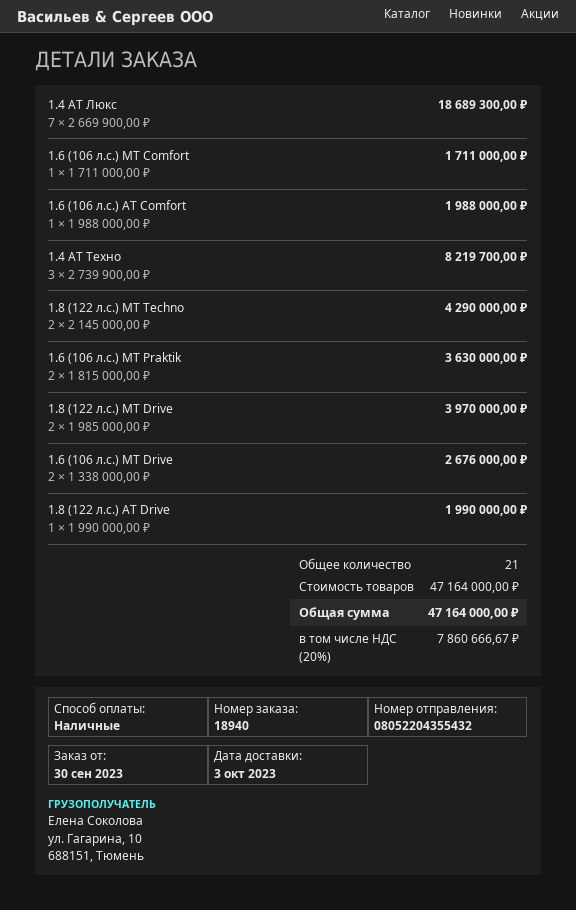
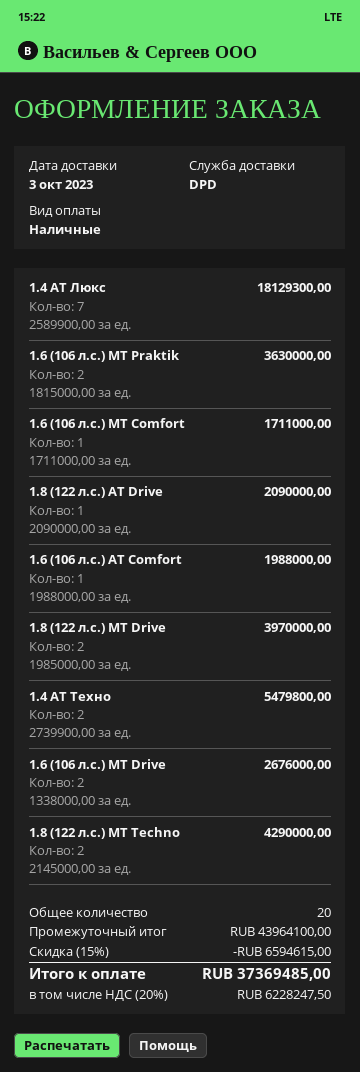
1.4 AT Люкс: 7 x 2669900.00 = 18689300.00 -> 7 x 2589900.00 = 18129300.00
1.4 AT Техно: 3 x 2739900.00 = 8219700.00 -> 2 x 2739900.00 = 5479800.00
1.8 (122 л.с.) AT Drive: 1 x 1990000.00 = 1990000.00 -> 1 x 2090000.00 = 2090000.00
total quantity: 21 -> 20
subtotal: 47164000.00 -> 43964100.00
discount: none -> 15% = 6594615.00
tax: 20% = 7860666.67 -> 20% = 6228247.50
total: 47164000.00 -> 37369485.00

